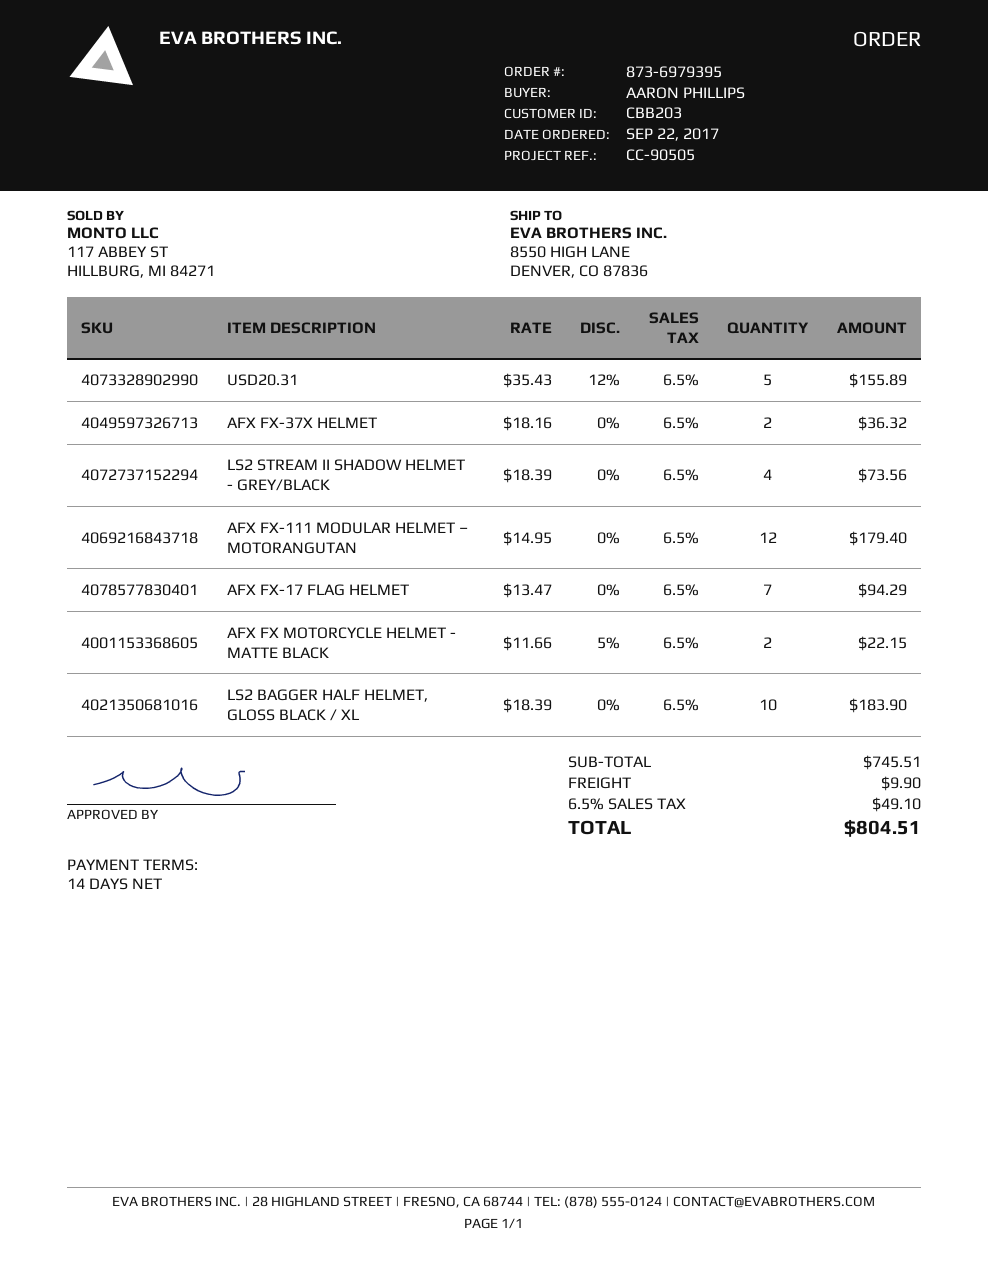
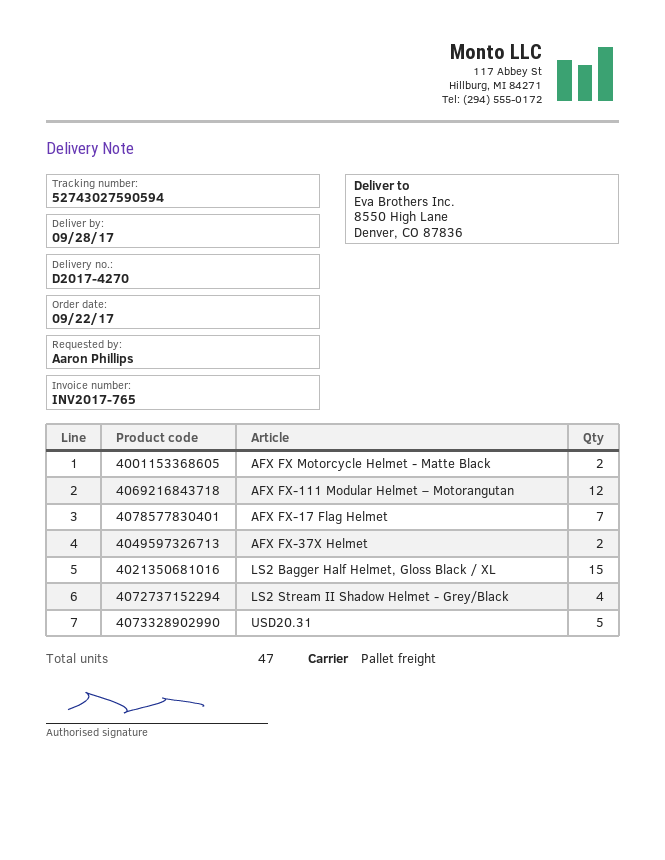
LS2 BAGGER HALF HELMET, GLOSS BLACK / XL: 10 -> 15

